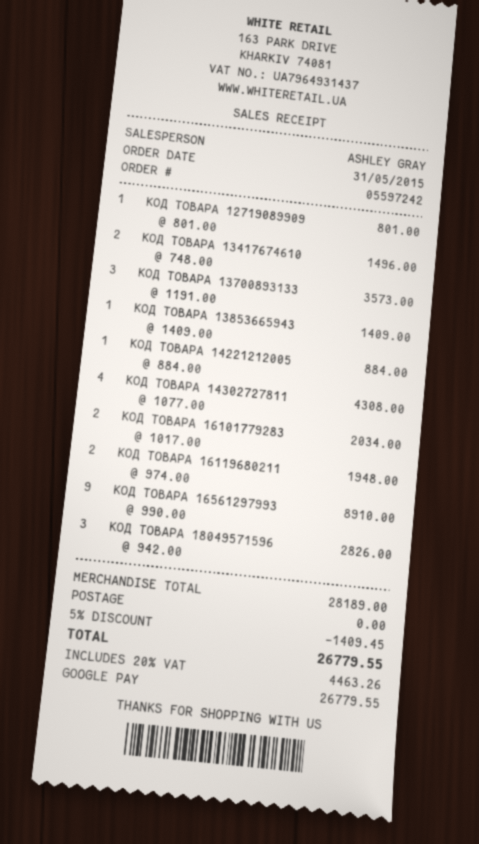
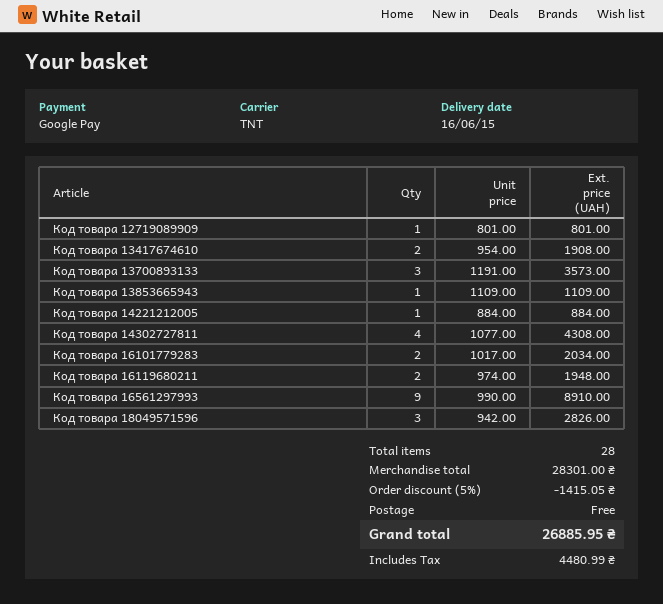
КОД ТОВАРА 13417674610: 2 x 748.00 = 1496.00 -> 2 x 954.00 = 1908.00
КОД ТОВАРА 13853665943: 1 x 1409.00 = 1409.00 -> 1 x 1109.00 = 1109.00
subtotal: 28189.00 -> 28301.00
discount: 5% = 1409.45 -> 5% = 1415.05
tax: 4463.26 -> 4480.99
total: 26779.55 -> 26885.95

